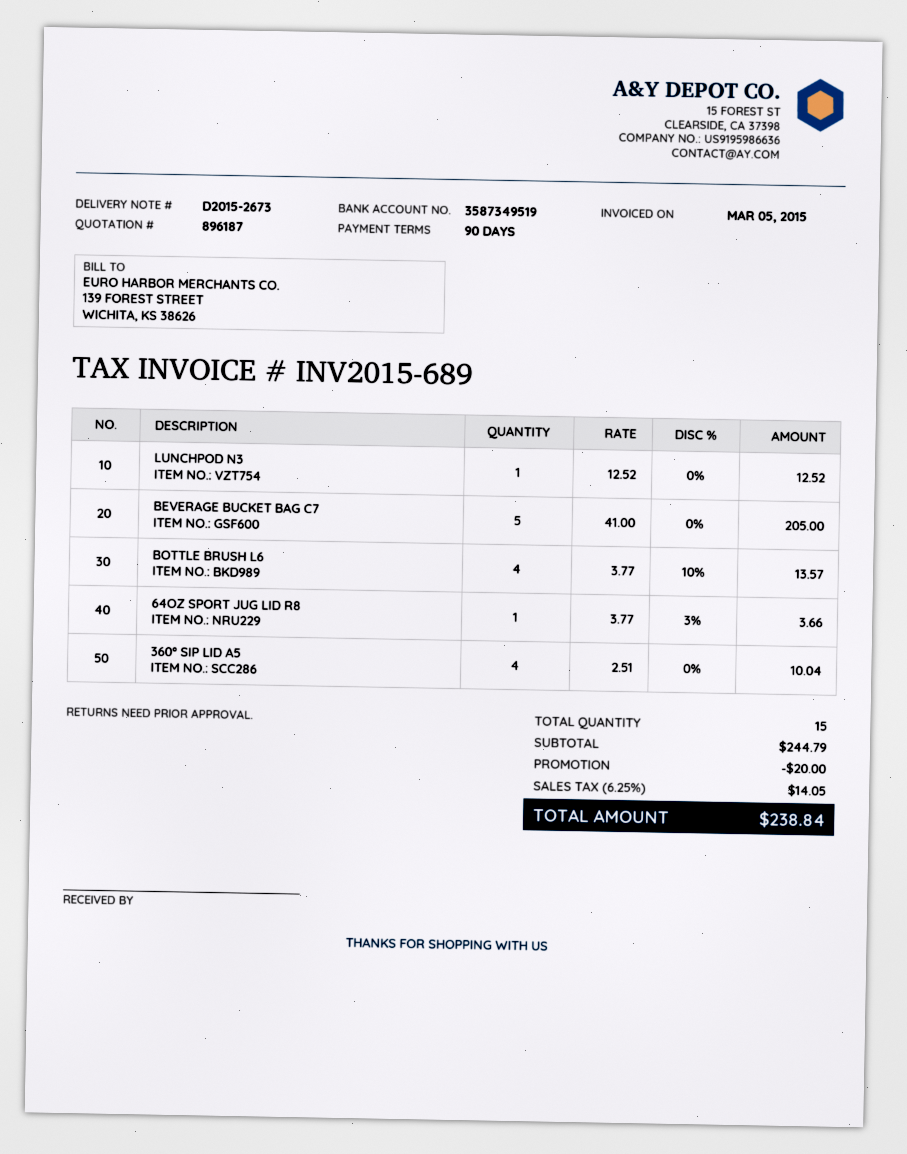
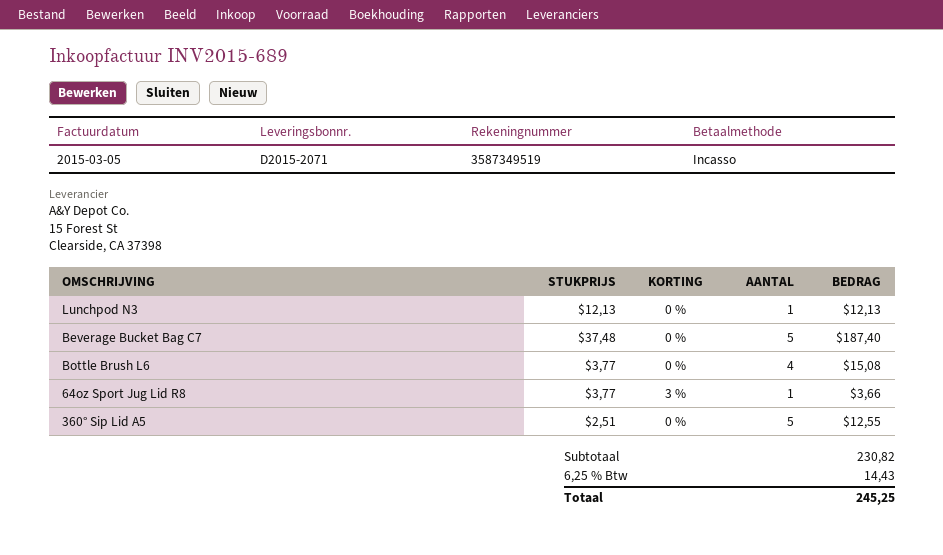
delivery note number: D2015-2673 -> D2015-2071
LUNCHPOD N3: 1 x 12.52 = 12.52 -> 1 x 12.13 = 12.13
BEVERAGE BUCKET BAG C7: 5 x 41.00 = 205.00 -> 5 x 37.48 = 187.40
BOTTLE BRUSH L6: 4 x 3.77 - 10% = 13.57 -> 4 x 3.77 = 15.08
360° SIP LID A5: 4 x 2.51 = 10.04 -> 5 x 2.51 = 12.55
subtotal: 244.79 -> 230.82
discount: 20.00 -> none
tax: 6.25% = 14.05 -> 6.25% = 14.43
total: 238.84 -> 245.25

